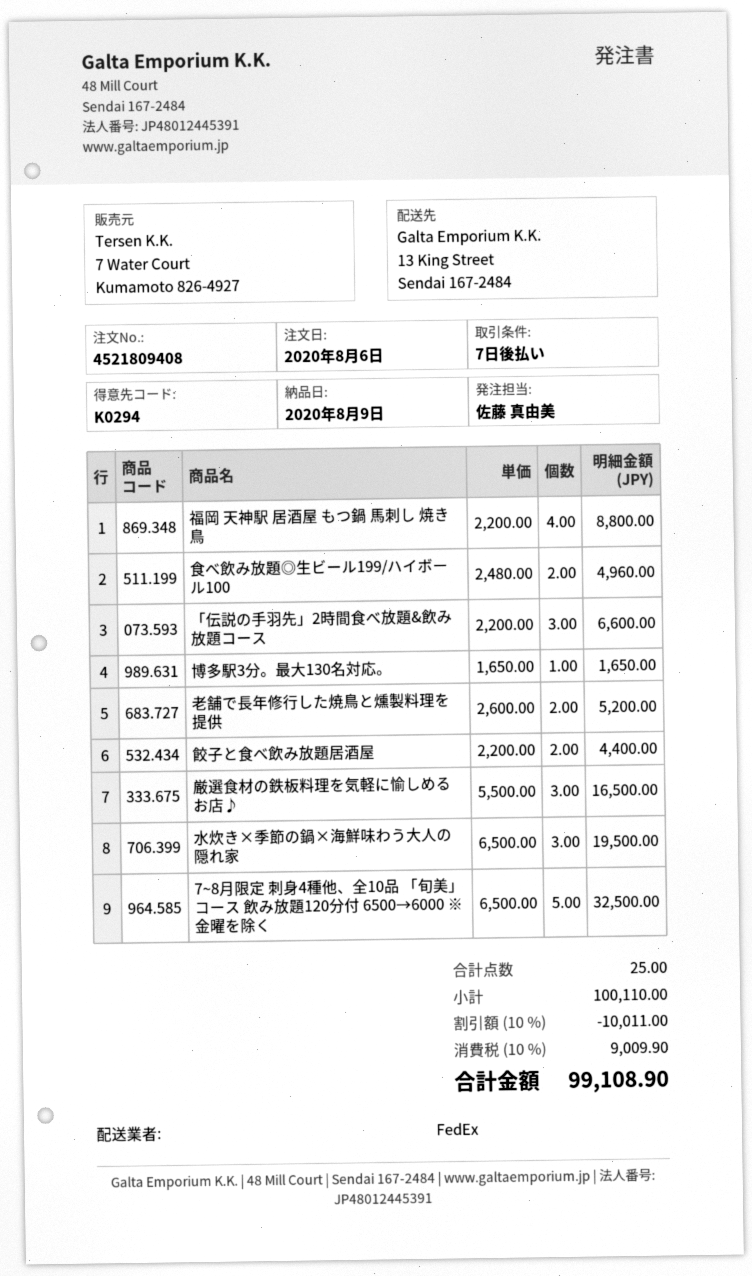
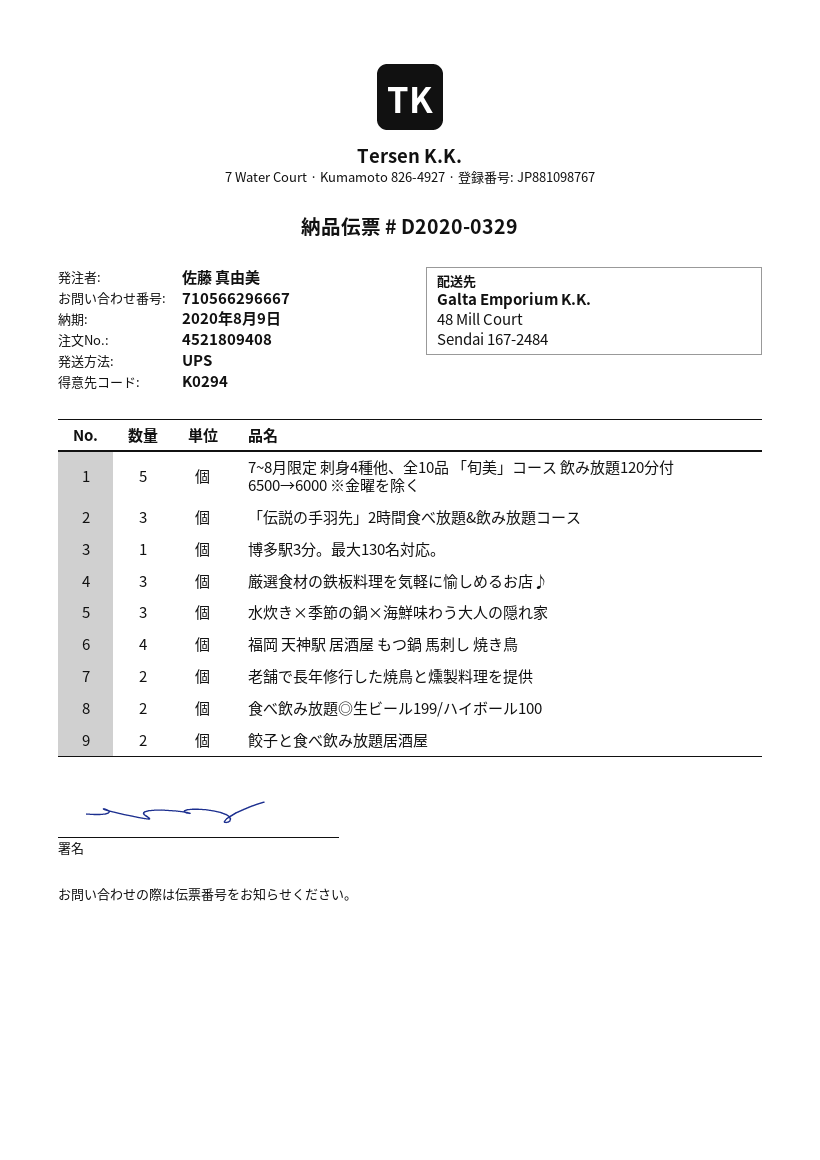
shipping method: FedEx -> UPS
ship to: 13 King Street, Sendai 167-2484 -> 48 Mill Court, Sendai 167-2484

